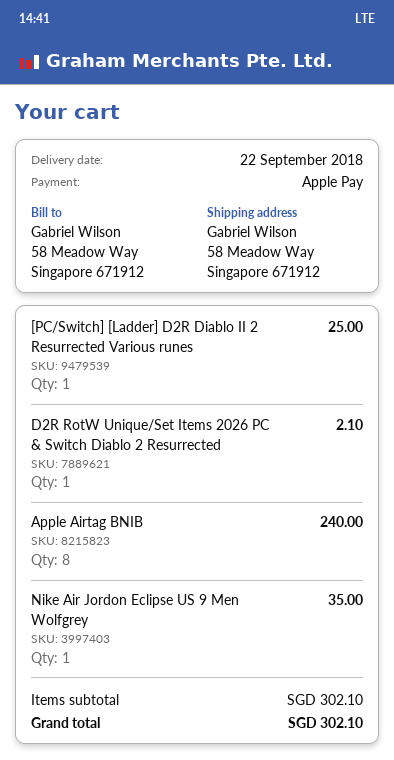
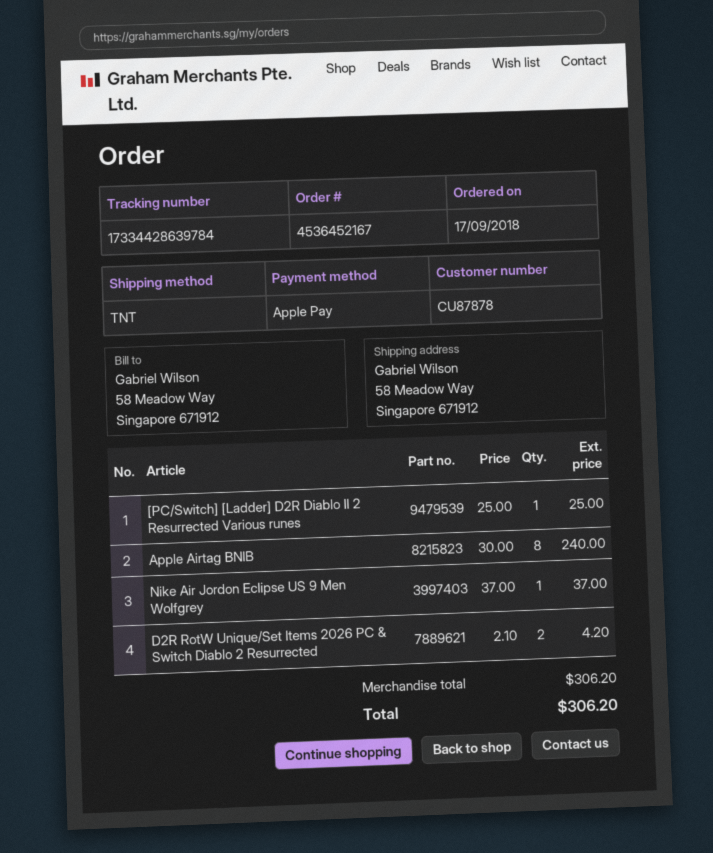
D2R RotW Unique/Set Items 2026 PC & Switch Diablo 2 Resurrected: 1 for 2.10 -> 2 for 4.20
Nike Air Jordon Eclipse US 9 Men Wolfgrey: 1 for 35.00 -> 1 for 37.00
subtotal: 302.10 -> 306.20
total: 302.10 -> 306.20

